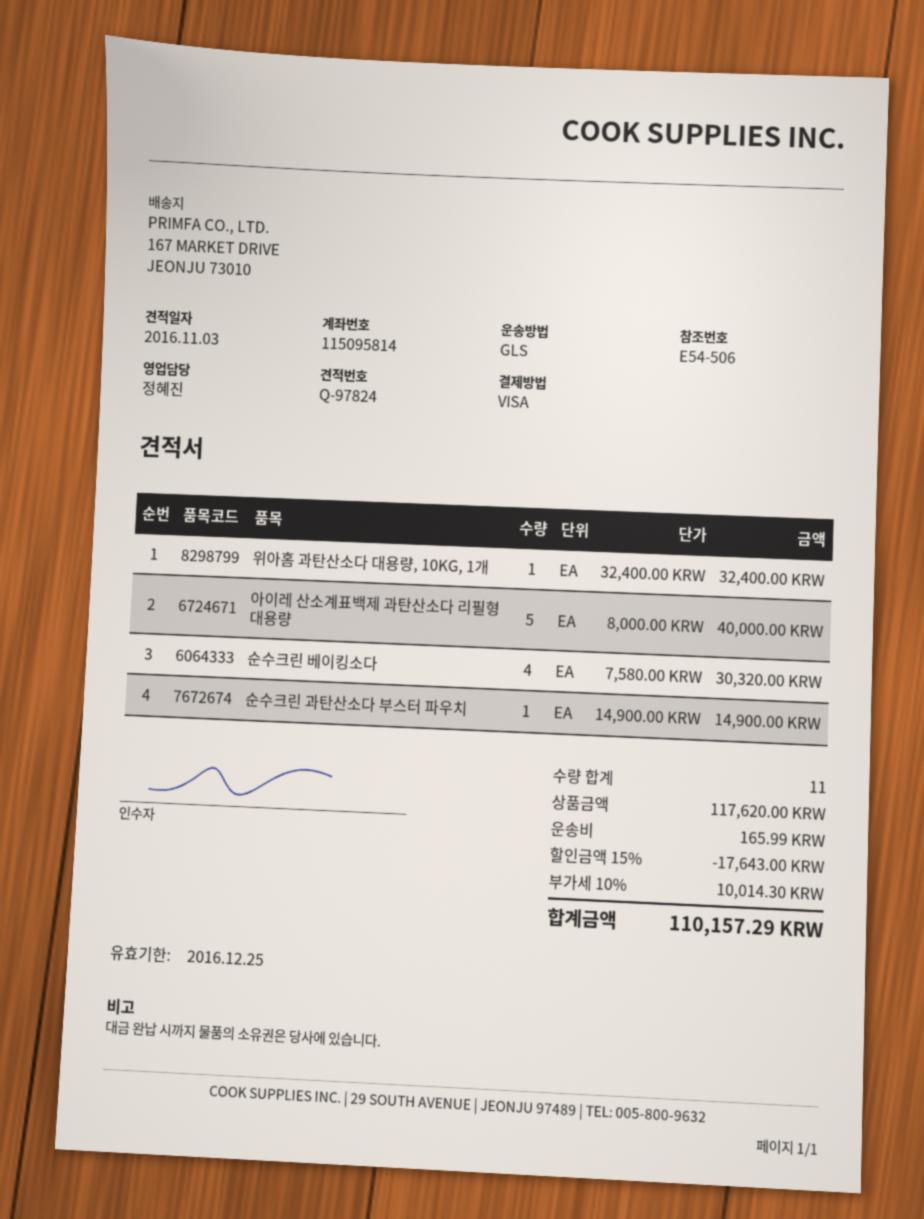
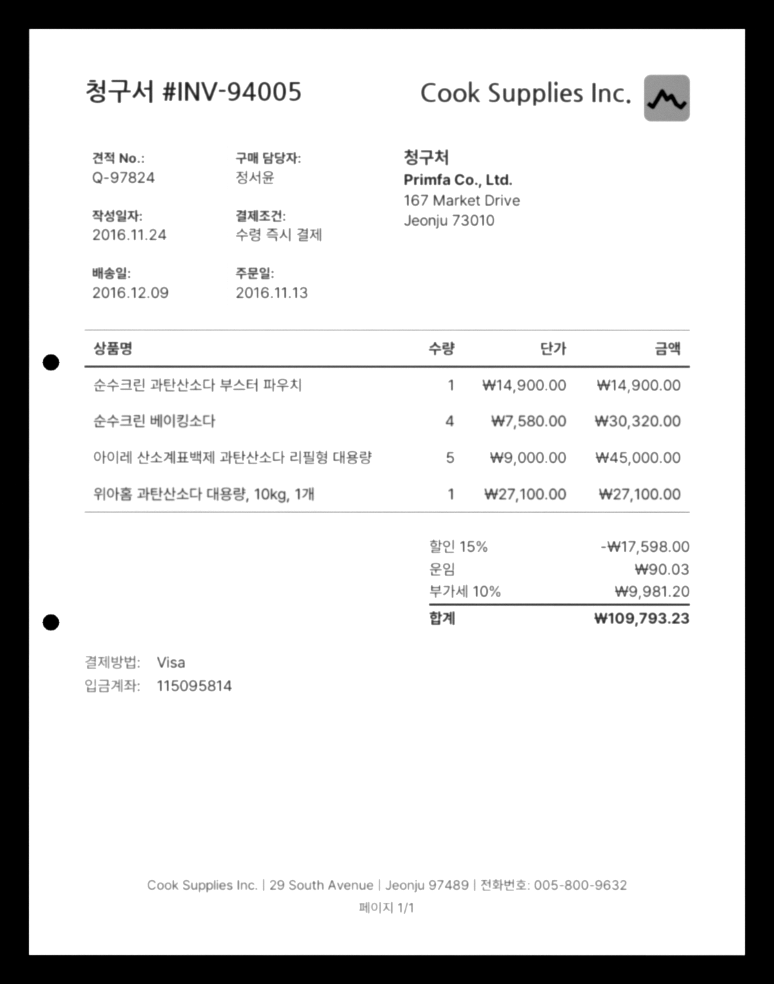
위아홈 과탄산소다 대용량, 10KG, 1개: 1 x 32400.00 = 32400.00 -> 1 x 27100.00 = 27100.00
아이레 산소계표백제 과탄산소다 리필형 대용량: 5 x 8000.00 = 40000.00 -> 5 x 9000.00 = 45000.00
discount: 15% = 17643.00 -> 15% = 17598.00
shipping: 165.99 -> 90.03
tax: 10% = 10014.30 -> 10% = 9981.20
total: 110157.29 -> 109793.23

